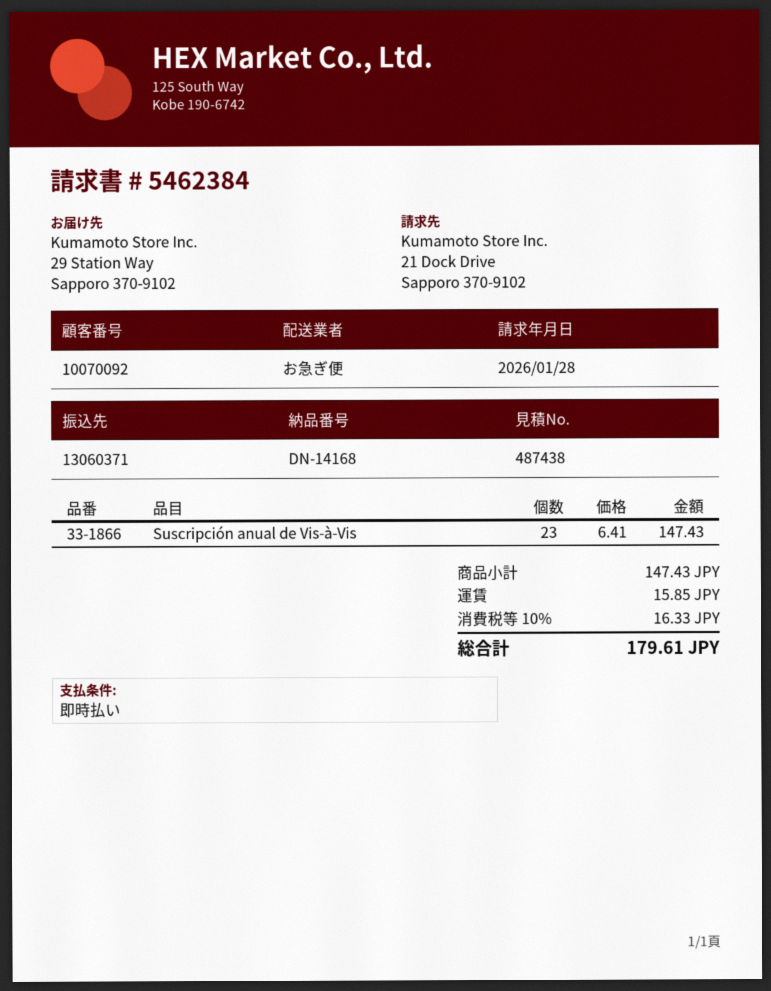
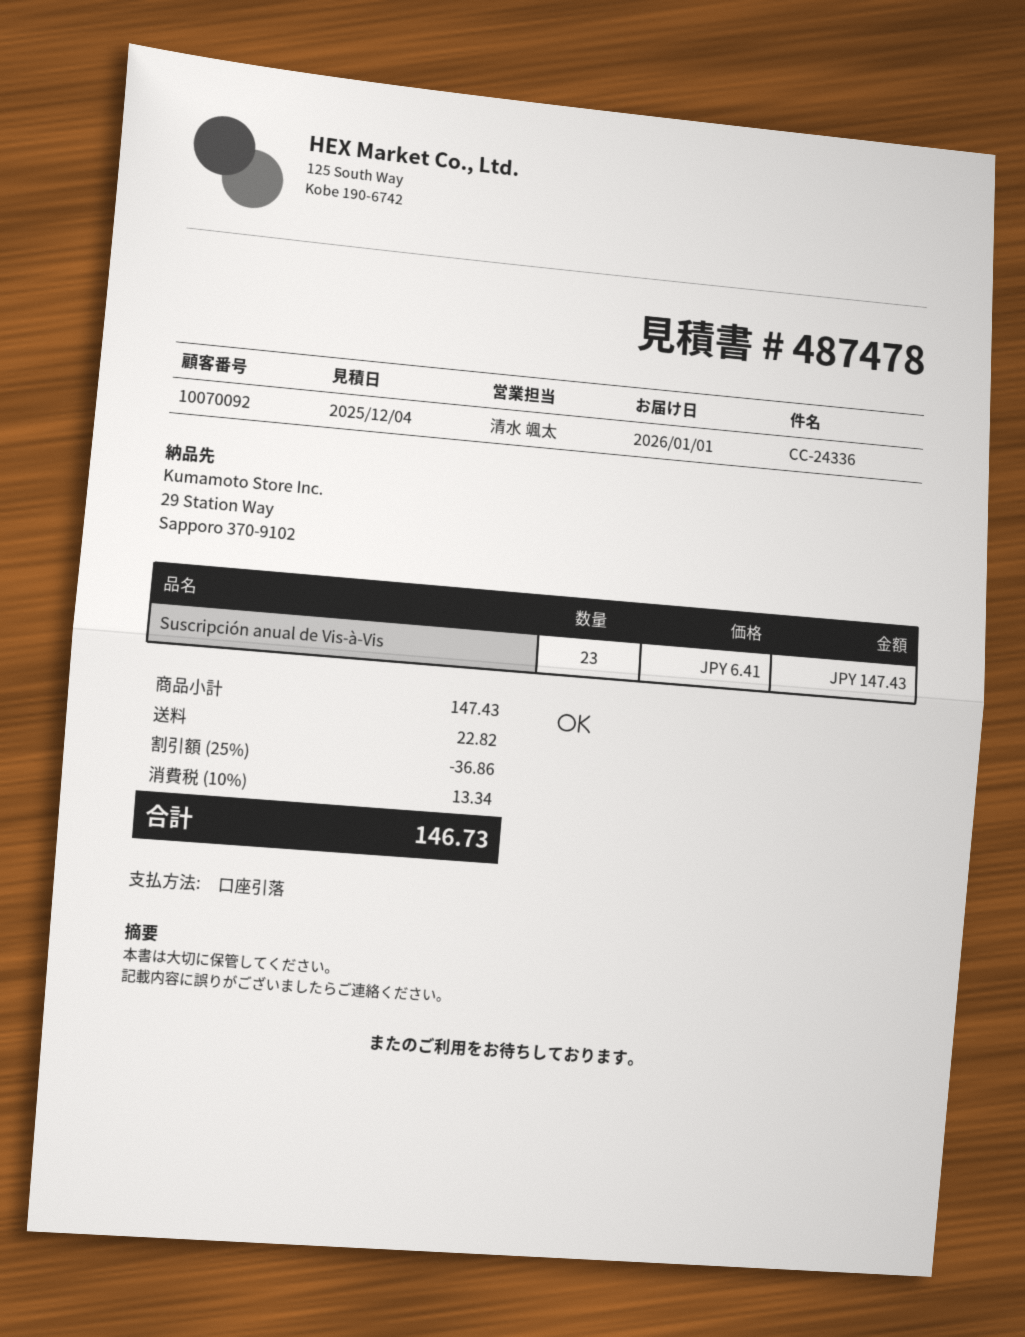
quote number: 487438 -> 487478
discount: none -> 25% = 36.86
shipping: 15.85 -> 22.82
tax: 10% = 16.33 -> 10% = 13.34
total: 179.61 -> 146.73

